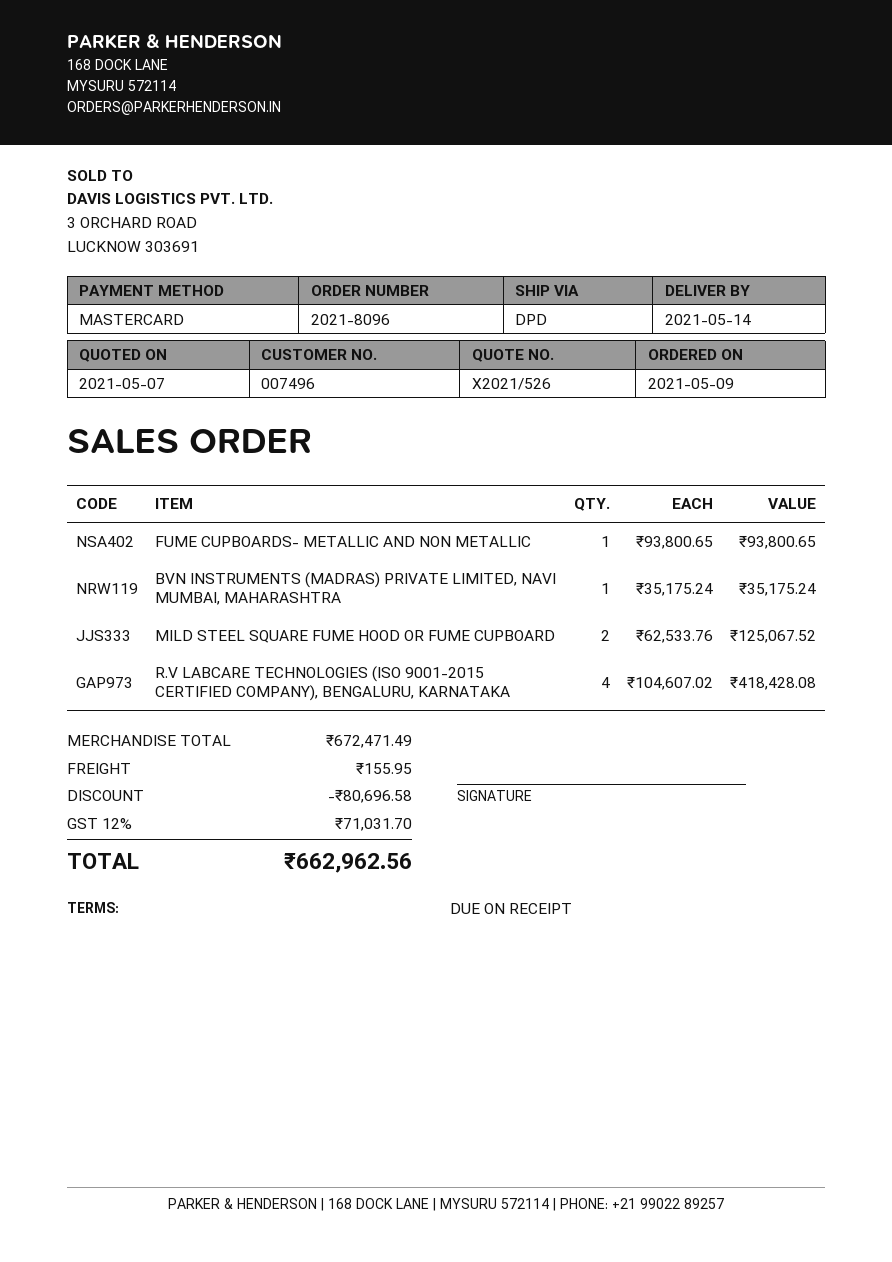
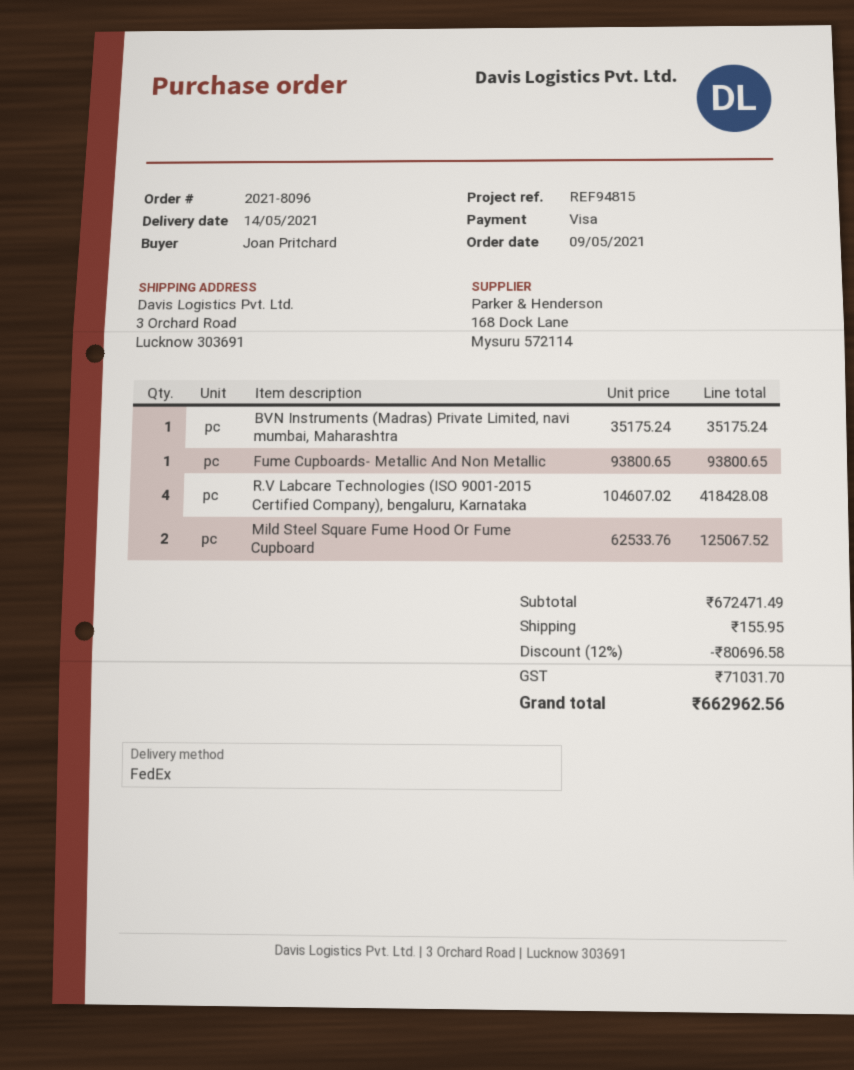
payment method: Mastercard -> Visa
shipping method: DPD -> FedEx

